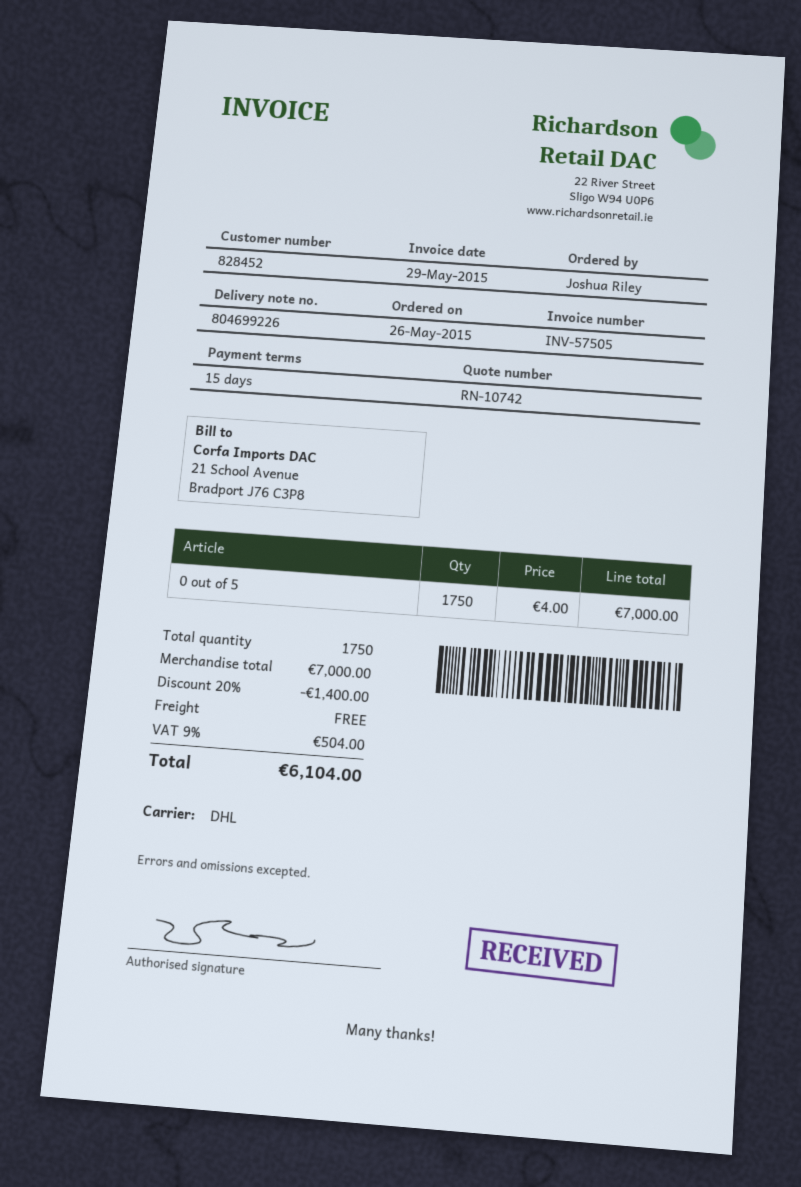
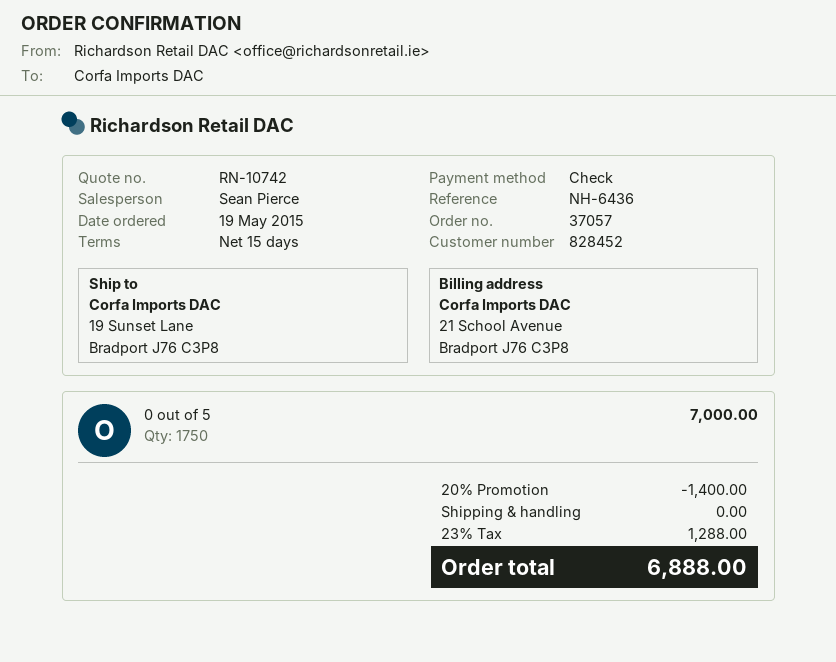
order date: 2015-05-26 -> 2015-05-19
tax: 9% = 504.00 -> 23% = 1288.00
total: 6104.00 -> 6888.00

